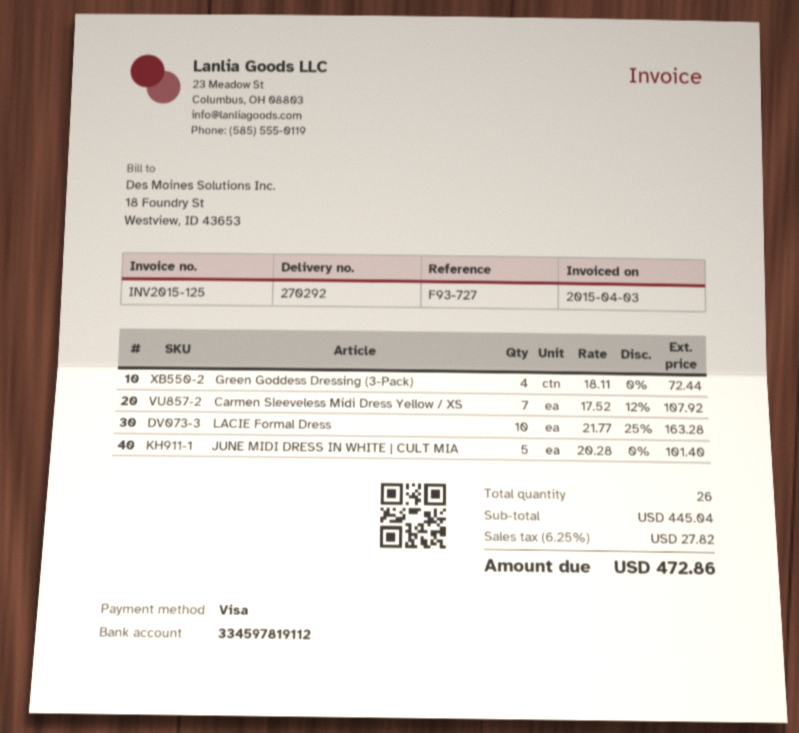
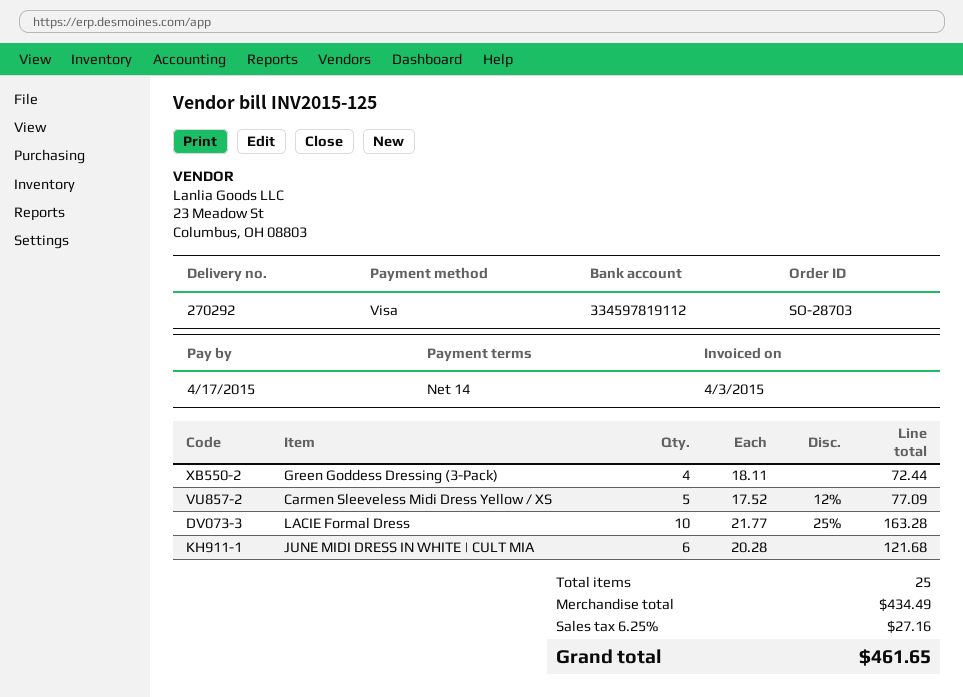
Carmen Sleeveless Midi Dress Yellow / XS: 7 x 17.52 - 12% = 107.92 -> 5 x 17.52 - 12% = 77.09
JUNE MIDI DRESS IN WHITE | CULT MIA: 5 x 20.28 = 101.40 -> 6 x 20.28 = 121.68
total quantity: 26 -> 25
subtotal: 445.04 -> 434.49
tax: 6.25% = 27.82 -> 6.25% = 27.16
total: 472.86 -> 461.65

